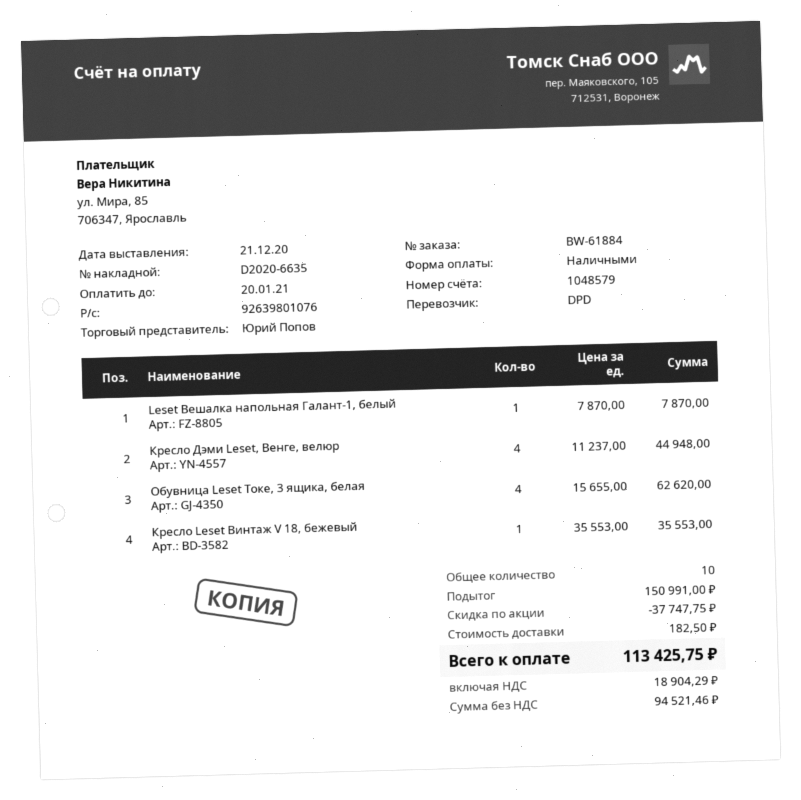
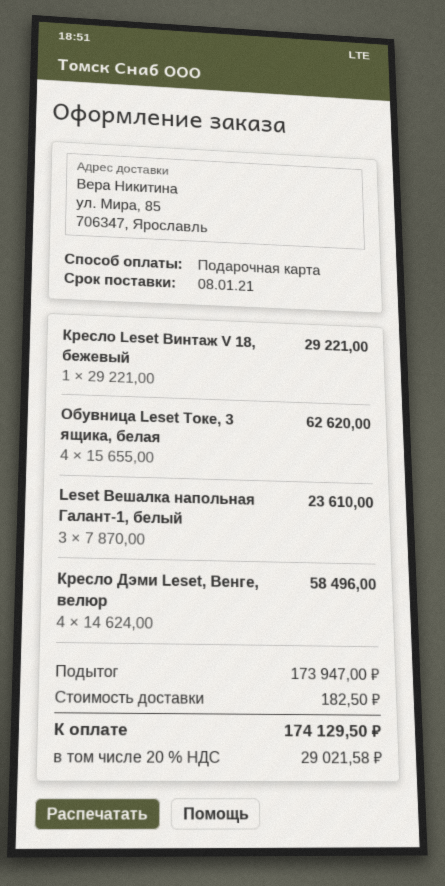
payment method: cash -> gift card
Leset Вешалка напольная Галант-1, белый: 1 x 7870.00 = 7870.00 -> 3 x 7870.00 = 23610.00
Кресло Дэми Leset, Венге, велюр: 4 x 11237.00 = 44948.00 -> 4 x 14624.00 = 58496.00
Кресло Leset Винтаж V 18, бежевый: 1 x 35553.00 = 35553.00 -> 1 x 29221.00 = 29221.00
subtotal: 150991.00 -> 173947.00
discount: 37747.75 -> none
tax: 18904.29 -> 29021.58
total: 113425.75 -> 174129.50

